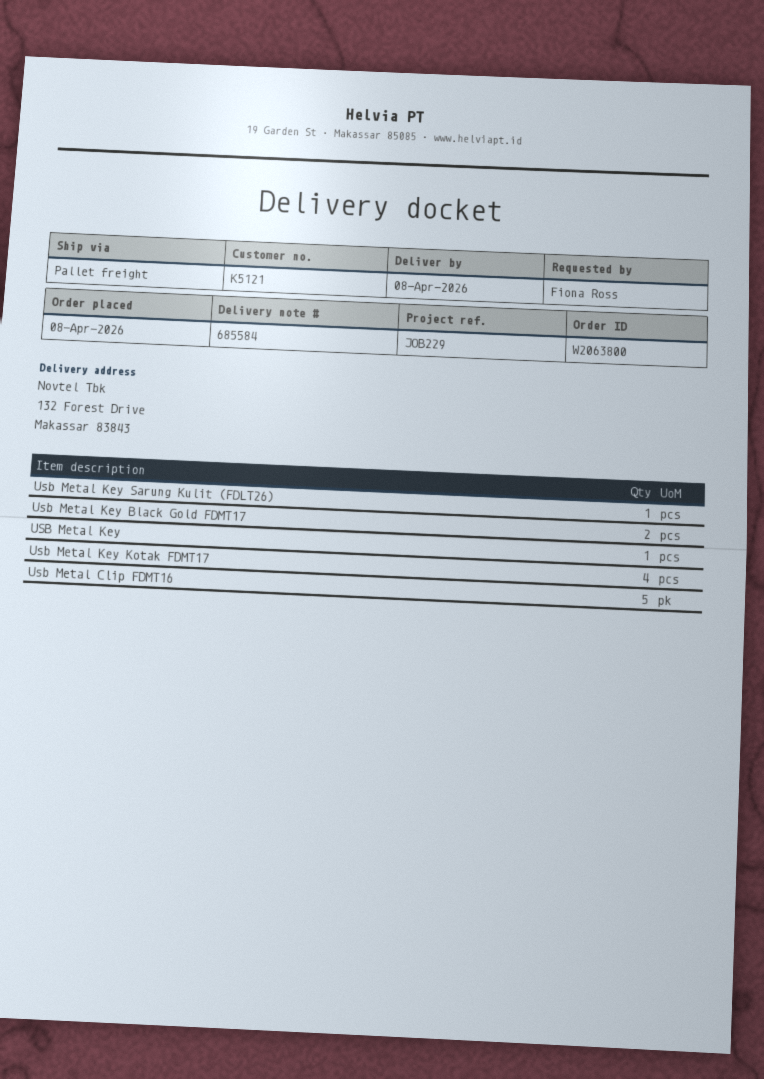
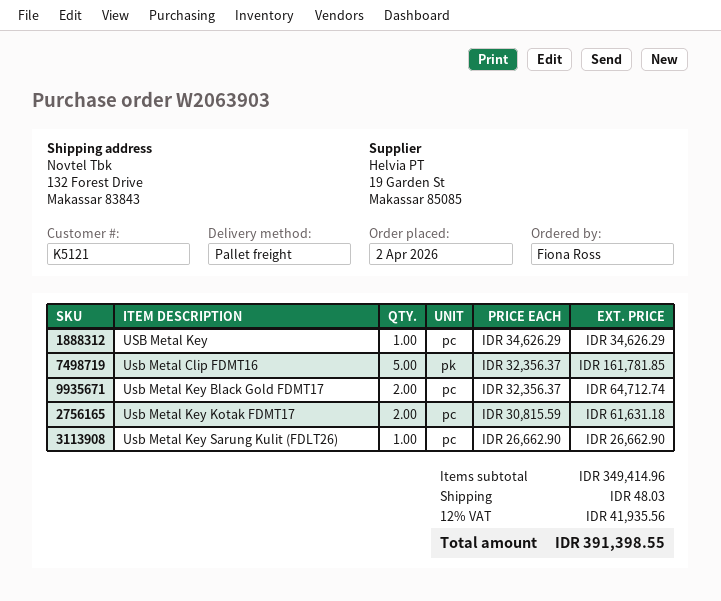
order number: W2063800 -> W2063903
order date: 2026-04-08 -> 2026-04-02
Usb Metal Key Kotak FDMT17: 4 -> 2

